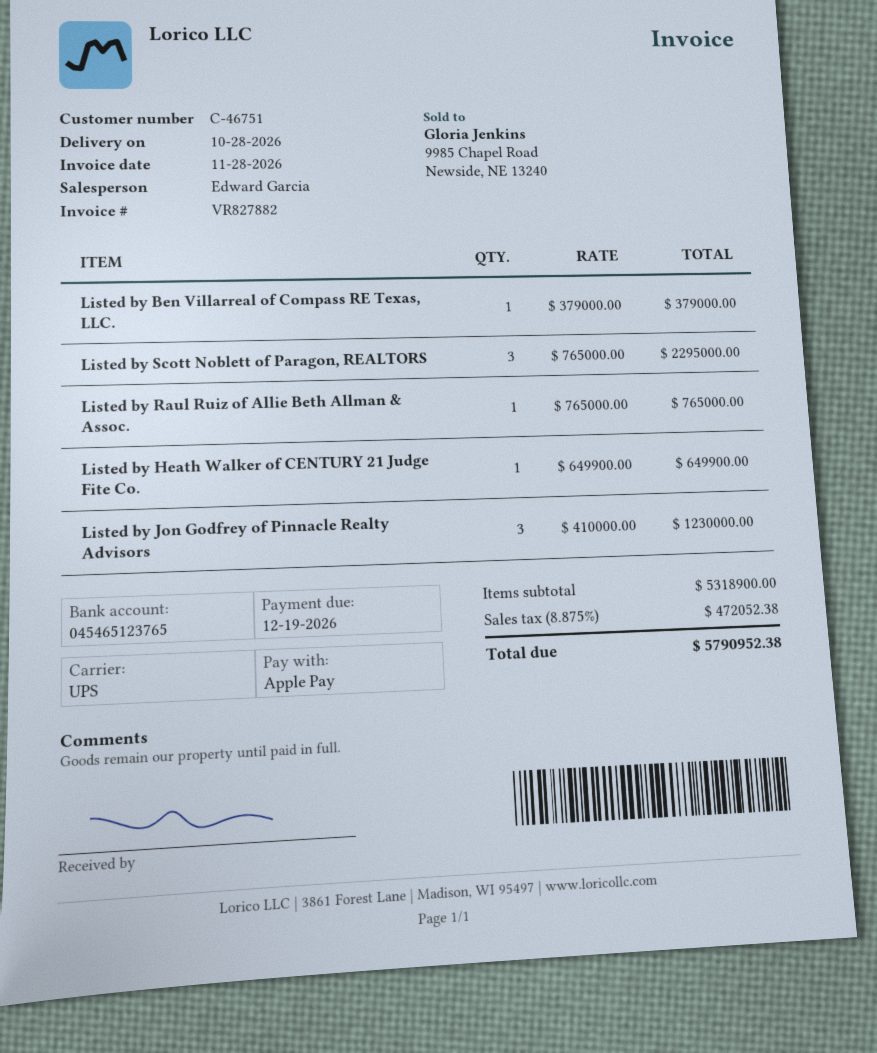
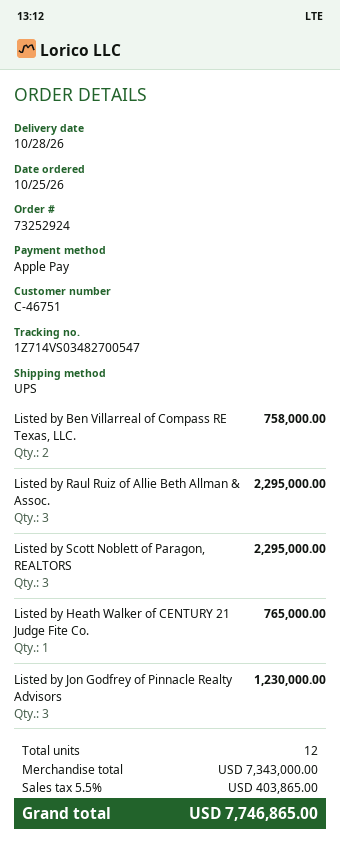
Listed by Ben Villarreal of Compass RE Texas, LLC.: 1 for 379000.00 -> 2 for 758000.00
Listed by Raul Ruiz of Allie Beth Allman & Assoc.: 1 for 765000.00 -> 3 for 2295000.00
Listed by Heath Walker of CENTURY 21 Judge Fite Co.: 1 for 649900.00 -> 1 for 765000.00
subtotal: 5318900.00 -> 7343000.00
tax: 8.875% = 472052.38 -> 5.5% = 403865.00
total: 5790952.38 -> 7746865.00

